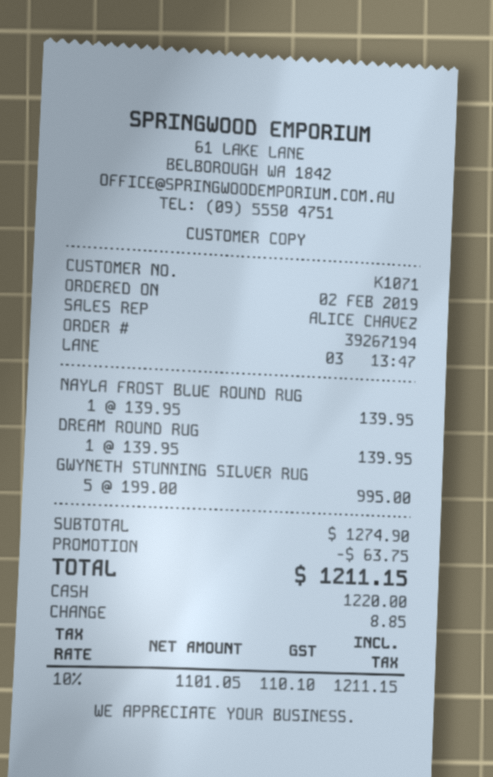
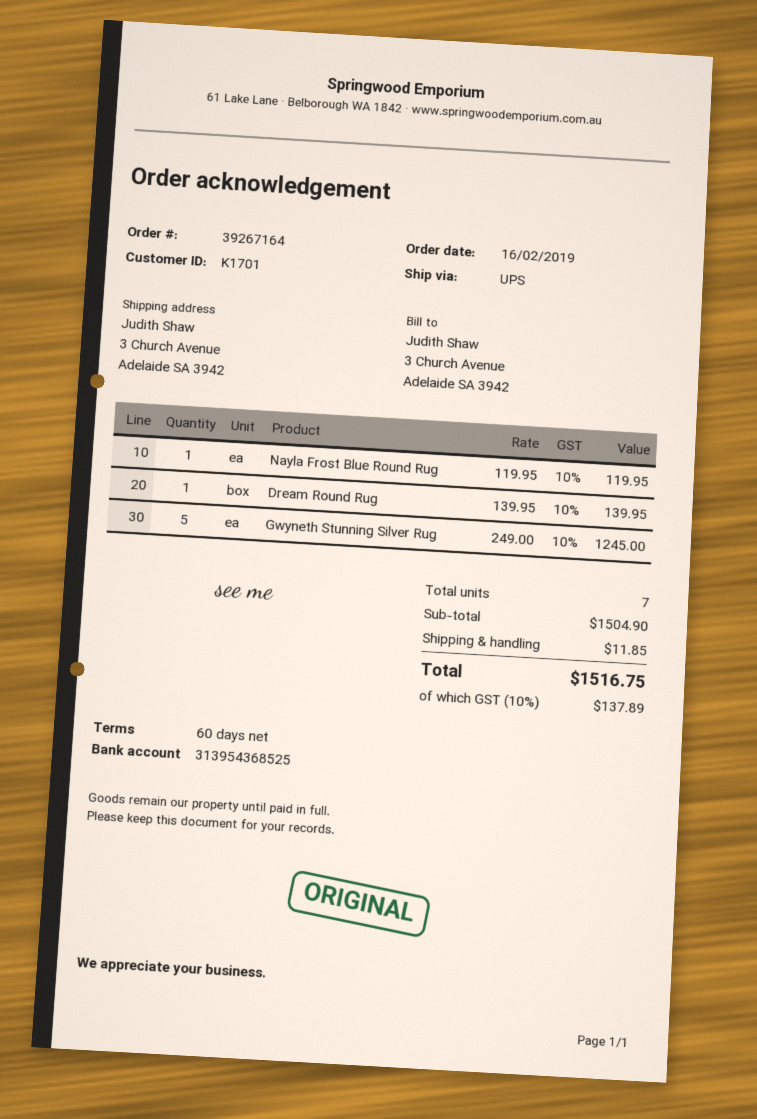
order number: 39267194 -> 39267164
order date: 2019-02-02 -> 2019-02-16
customer number: K1071 -> K1701
NAYLA FROST BLUE ROUND RUG: 1 x 139.95 = 139.95 -> 1 x 119.95 = 119.95
GWYNETH STUNNING SILVER RUG: 5 x 199.00 = 995.00 -> 5 x 249.00 = 1245.00
subtotal: 1274.90 -> 1504.90
discount: 63.75 -> none
shipping: none -> 11.85
tax: 10% = 110.10 -> 10% = 137.89
total: 1211.15 -> 1516.75

